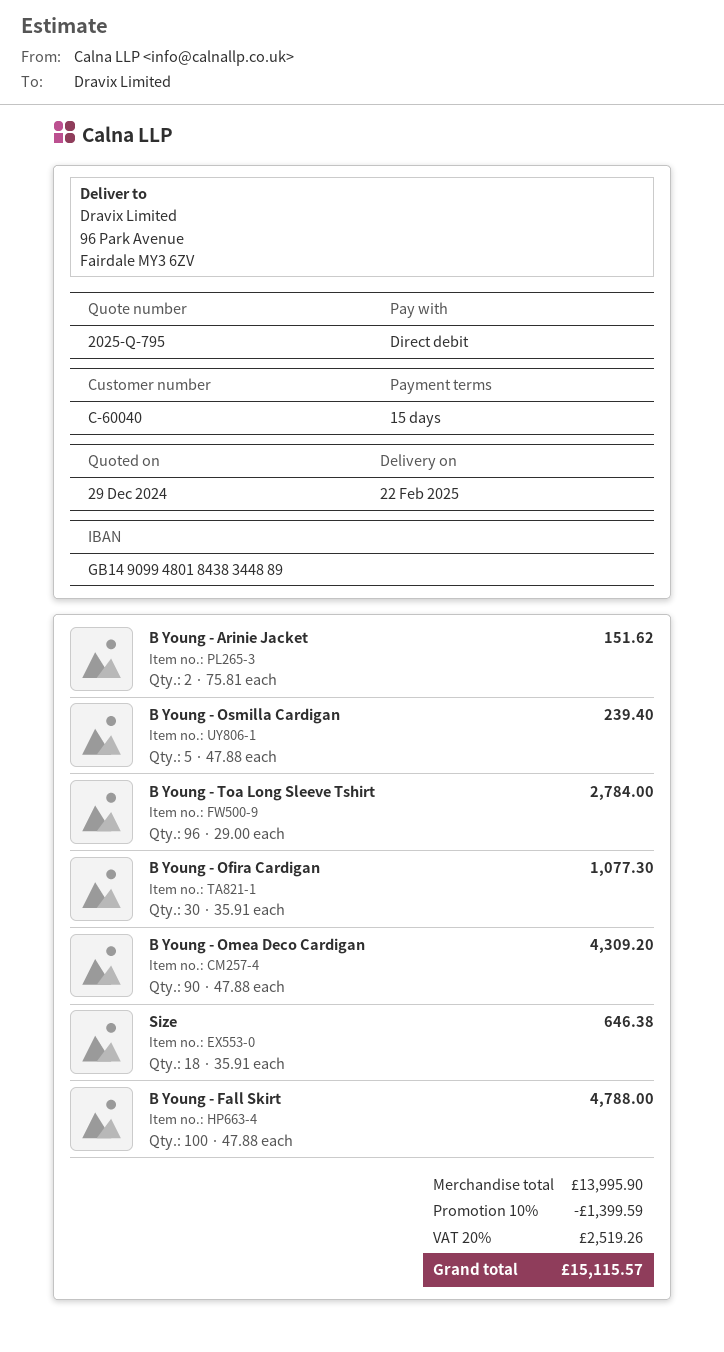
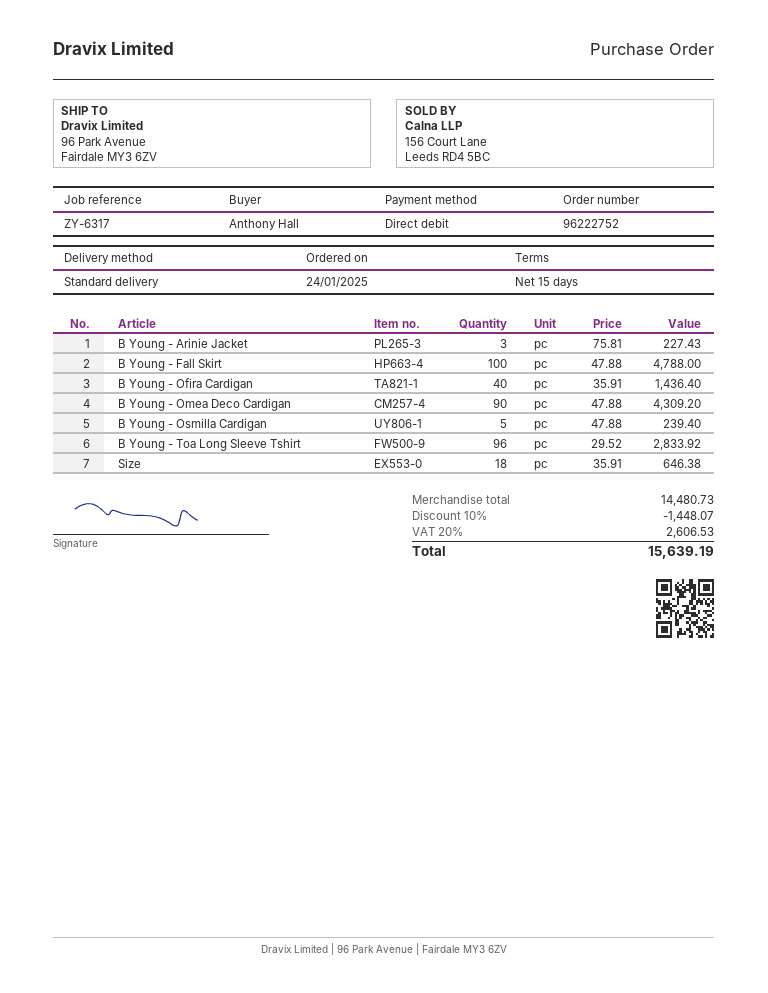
B Young - Arinie Jacket: 2 x 75.81 = 151.62 -> 3 x 75.81 = 227.43
B Young - Toa Long Sleeve Tshirt: 96 x 29.00 = 2784.00 -> 96 x 29.52 = 2833.92
B Young - Ofira Cardigan: 30 x 35.91 = 1077.30 -> 40 x 35.91 = 1436.40
subtotal: 13995.90 -> 14480.73
discount: 10% = 1399.59 -> 10% = 1448.07
tax: 20% = 2519.26 -> 20% = 2606.53
total: 15115.57 -> 15639.19

